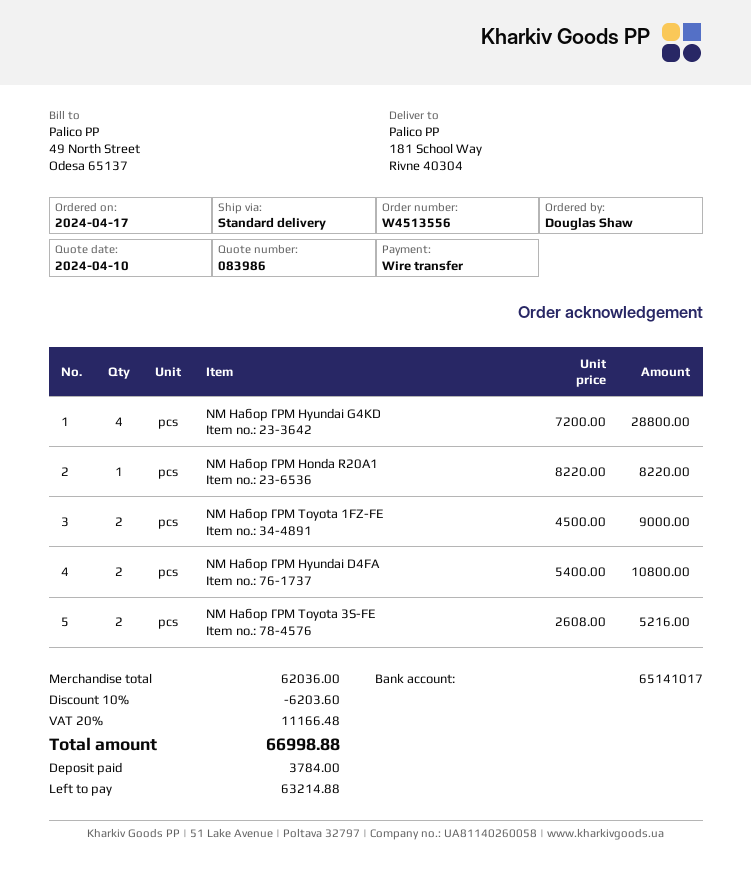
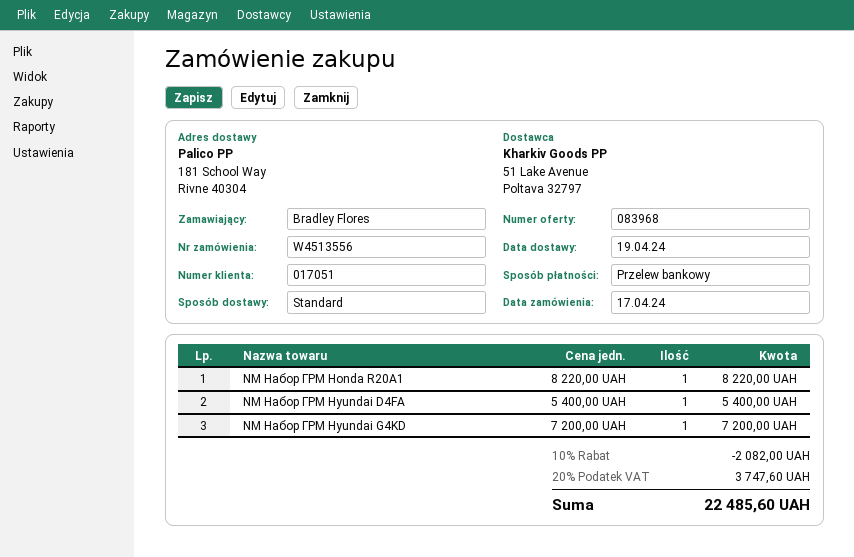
quote number: 083986 -> 083968
ordered by: Douglas Shaw -> Bradley Flores
NM Набор ГРМ Hyundai G4KD: 4 x 7200.00 = 28800.00 -> 1 x 7200.00 = 7200.00
NM Набор ГРМ Toyota 1FZ-FE: 2 x 4500.00 = 9000.00 -> none
NM Набор ГРМ Hyundai D4FA: 2 x 5400.00 = 10800.00 -> 1 x 5400.00 = 5400.00
NM Набор ГРМ Toyota 3S-FE: 2 x 2608.00 = 5216.00 -> none
discount: 10% = 6203.60 -> 10% = 2082.00
tax: 20% = 11166.48 -> 20% = 3747.60
total: 66998.88 -> 22485.60

